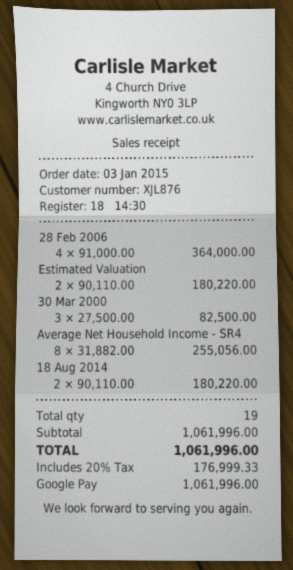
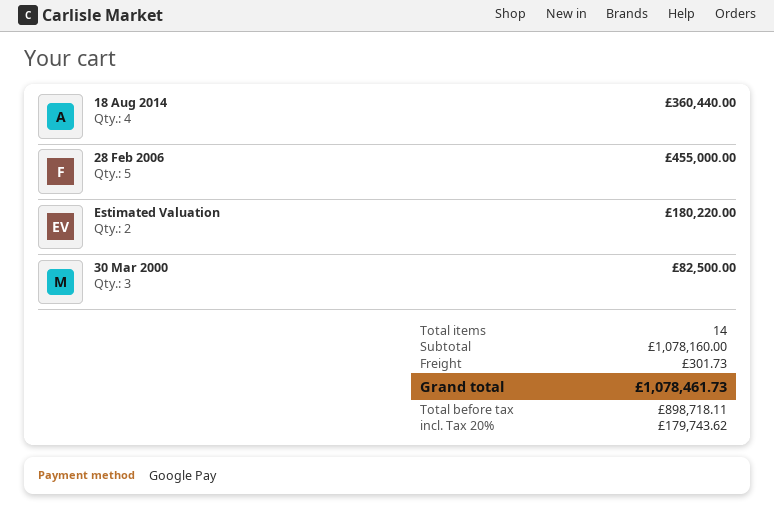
28 Feb 2006: 4 for 364000.00 -> 5 for 455000.00
Average Net Household Income - SR4: 8 for 255056.00 -> none
18 Aug 2014: 2 for 180220.00 -> 4 for 360440.00
total quantity: 19 -> 14
subtotal: 1061996.00 -> 1078160.00
shipping: none -> 301.73
tax: 20% = 176999.33 -> 20% = 179743.62
total: 1061996.00 -> 1078461.73

